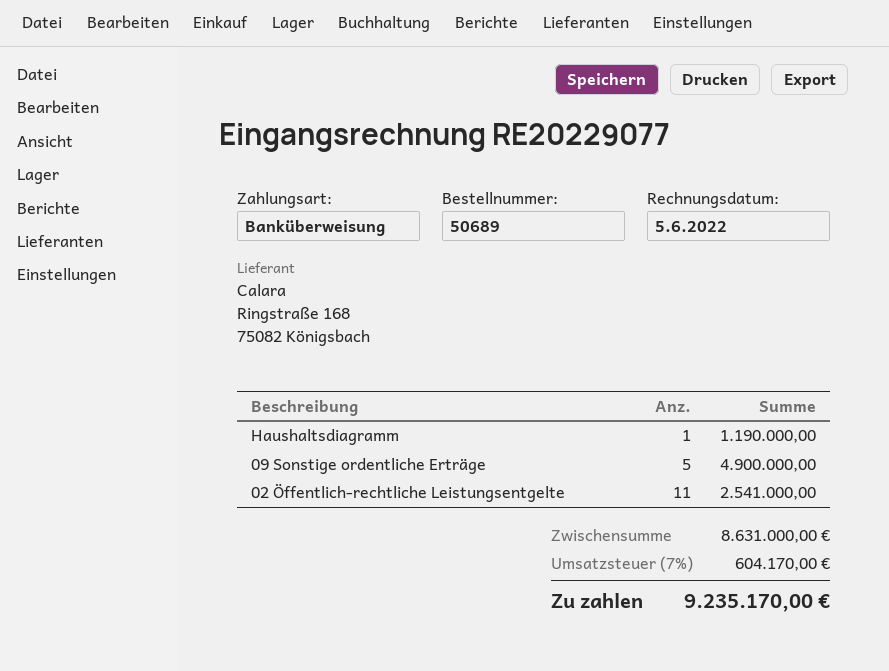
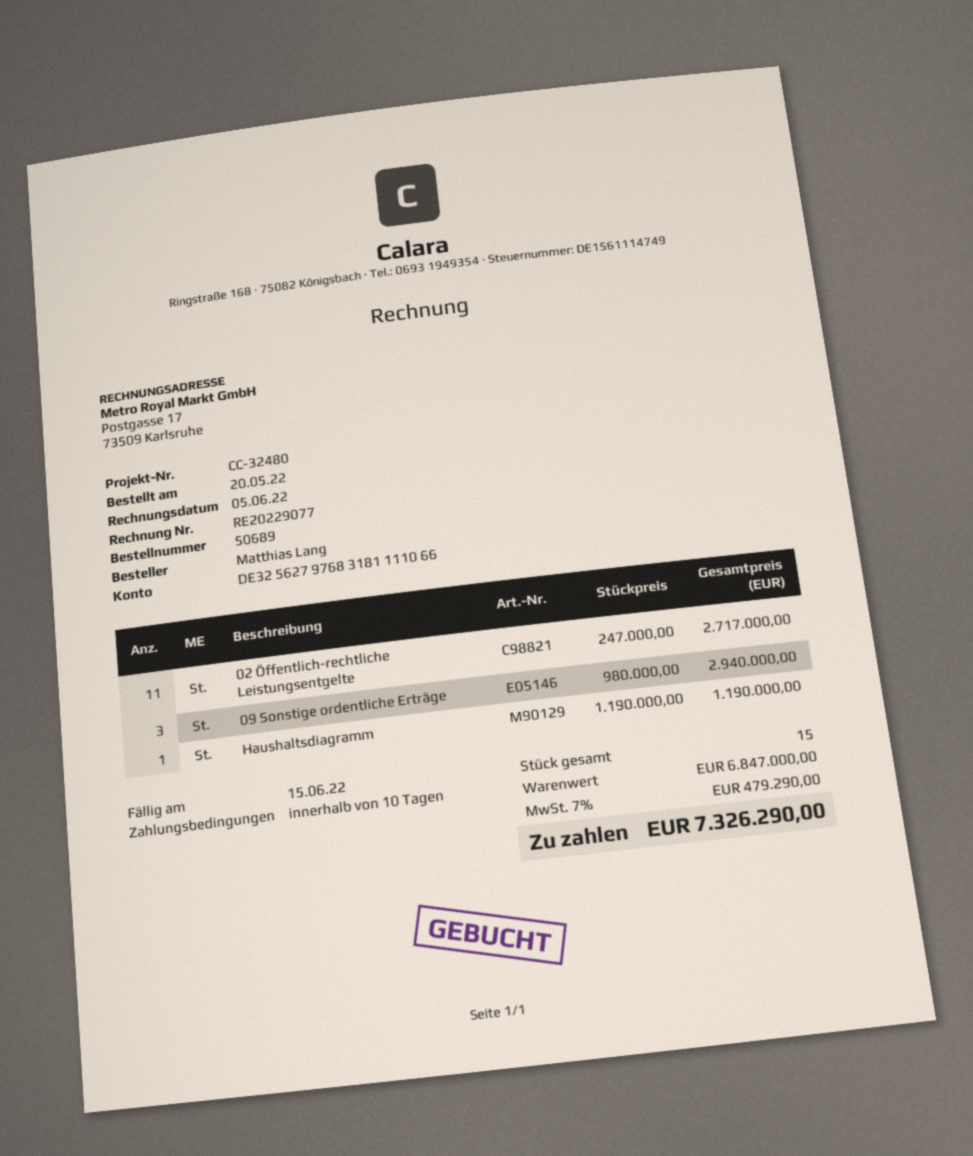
09 Sonstige ordentliche Erträge: 5 for 4900000.00 -> 3 for 2940000.00
02 Öffentlich-rechtliche Leistungsentgelte: 11 for 2541000.00 -> 11 for 2717000.00
subtotal: 8631000.00 -> 6847000.00
tax: 7% = 604170.00 -> 7% = 479290.00
total: 9235170.00 -> 7326290.00

